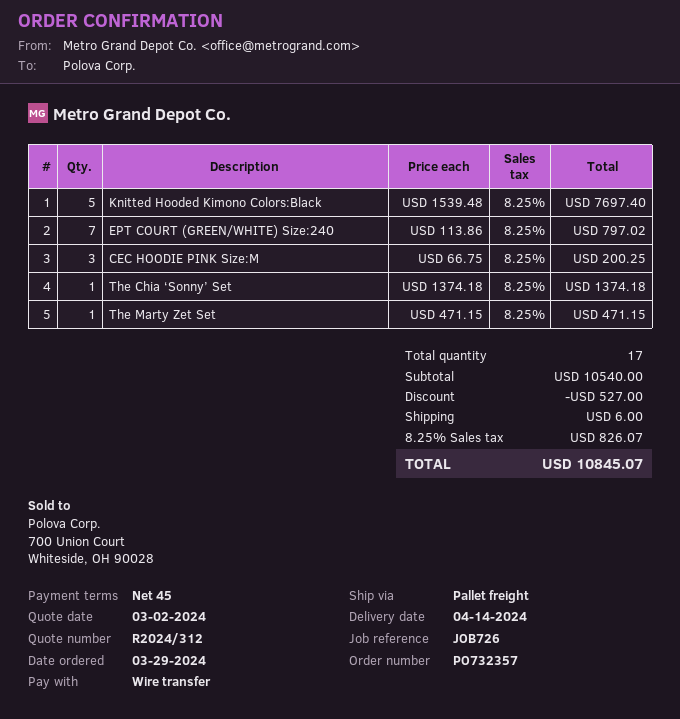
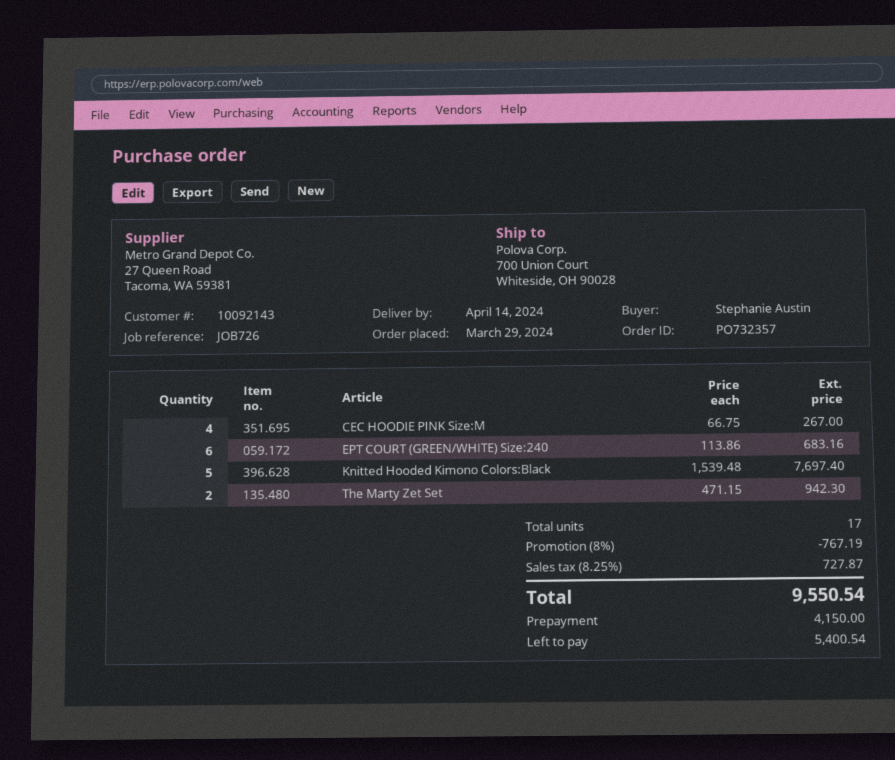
EPT COURT (GREEN/WHITE) Size:240: 7 x 113.86 = 797.02 -> 6 x 113.86 = 683.16
CEC HOODIE PINK Size:M: 3 x 66.75 = 200.25 -> 4 x 66.75 = 267.00
The Chia ‘Sonny’ Set: 1 x 1374.18 = 1374.18 -> none
The Marty Zet Set: 1 x 471.15 = 471.15 -> 2 x 471.15 = 942.30
discount: 527.00 -> 767.19
shipping: 6.00 -> none
tax: 8.25% = 826.07 -> 8.25% = 727.87
total: 10845.07 -> 9550.54

